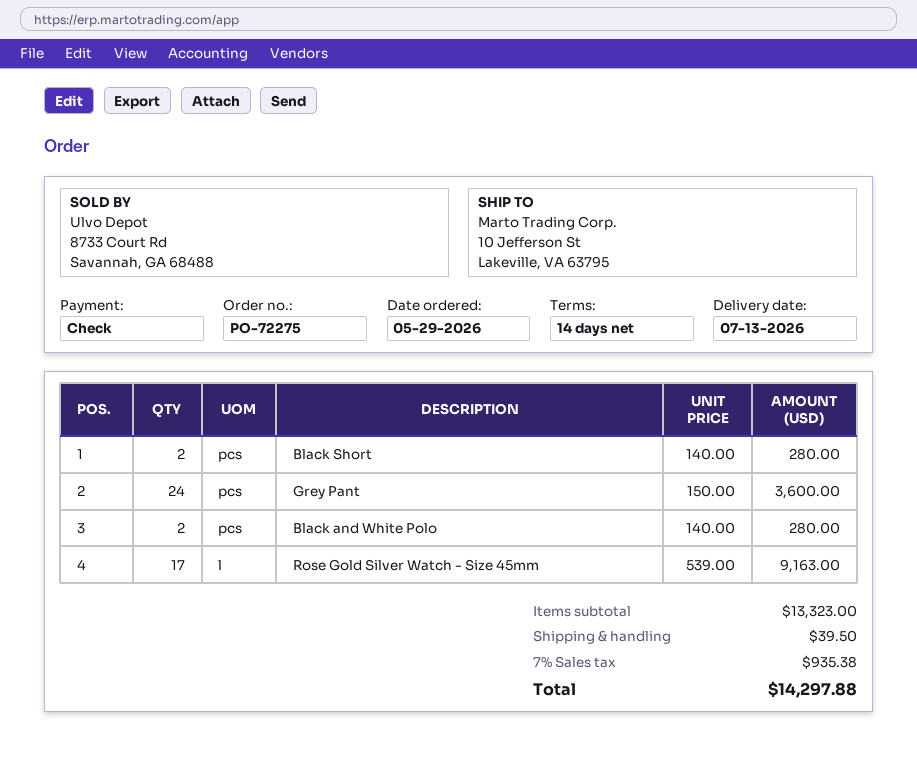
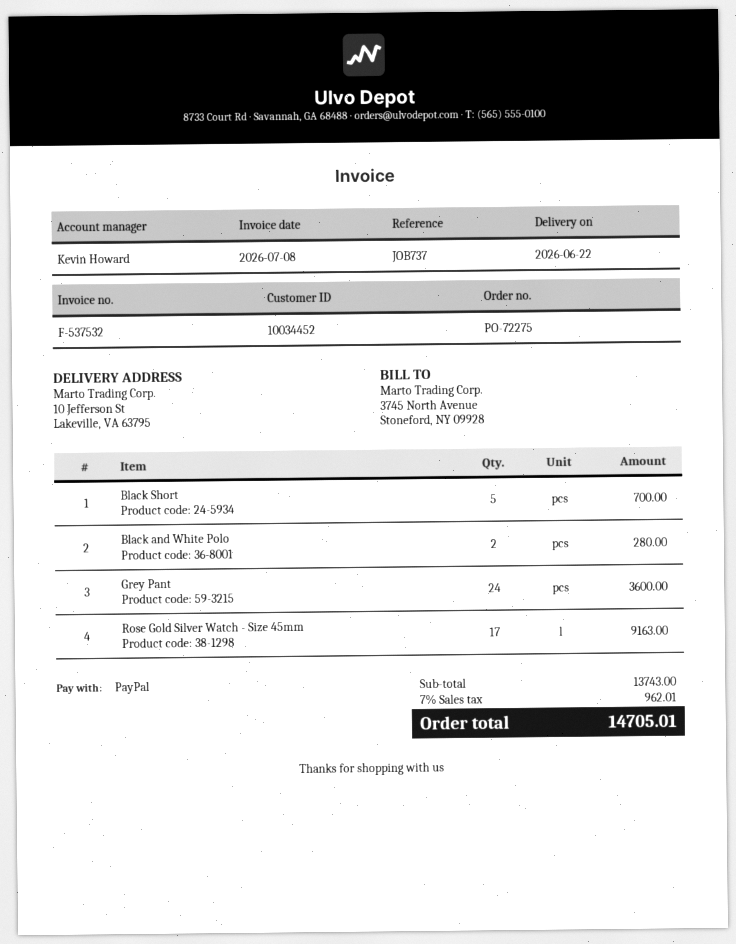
delivery date: 2026-07-13 -> 2026-06-22
payment method: cheque -> PayPal
Black Short: 2 for 280.00 -> 5 for 700.00
subtotal: 13323.00 -> 13743.00
shipping: 39.50 -> none
tax: 7% = 935.38 -> 7% = 962.01
total: 14297.88 -> 14705.01

